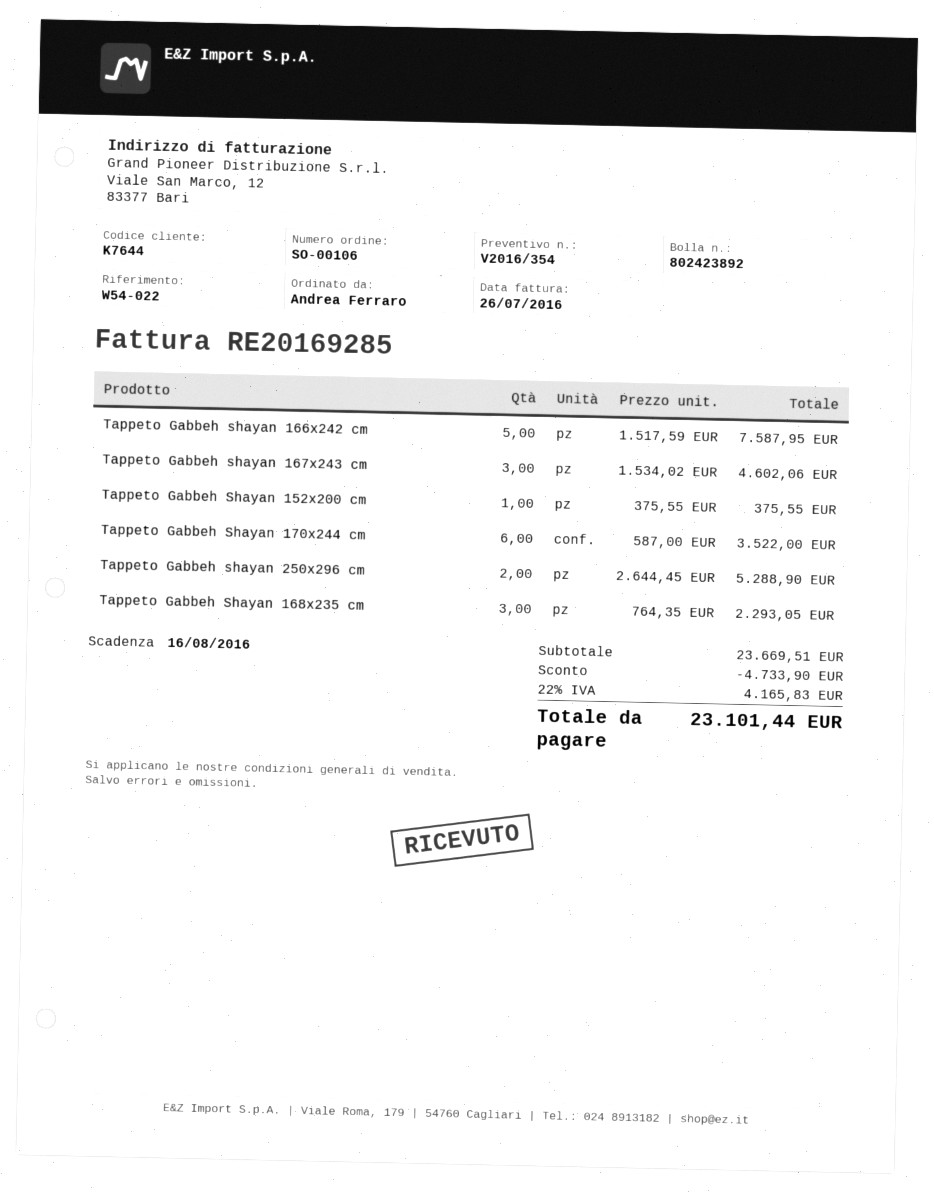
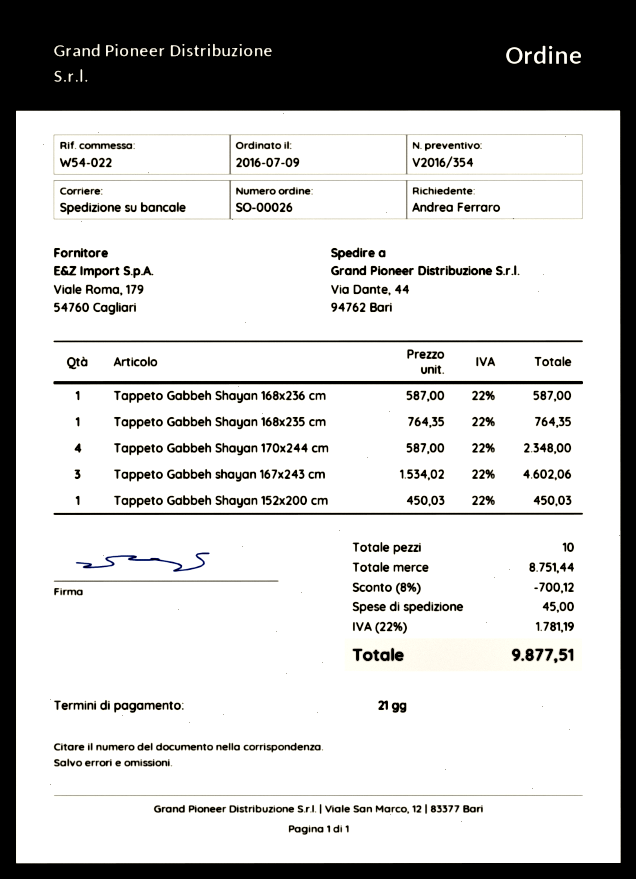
order number: SO-00106 -> SO-00026
Tappeto Gabbeh shayan 166x242 cm: 5 x 1517.59 = 7587.95 -> none
Tappeto Gabbeh Shayan 152x200 cm: 1 x 375.55 = 375.55 -> 1 x 450.03 = 450.03
Tappeto Gabbeh Shayan 170x244 cm: 6 x 587.00 = 3522.00 -> 4 x 587.00 = 2348.00
Tappeto Gabbeh shayan 250x296 cm: 2 x 2644.45 = 5288.90 -> none
Tappeto Gabbeh Shayan 168x235 cm: 3 x 764.35 = 2293.05 -> 1 x 764.35 = 764.35
Tappeto Gabbeh Shayan 168x236 cm: none -> 1 x 587.00 = 587.00
subtotal: 23669.51 -> 8751.44
discount: 4733.90 -> 700.12
shipping: none -> 45.00
tax: 22% = 4165.83 -> 22% = 1781.19
total: 23101.44 -> 9877.51

